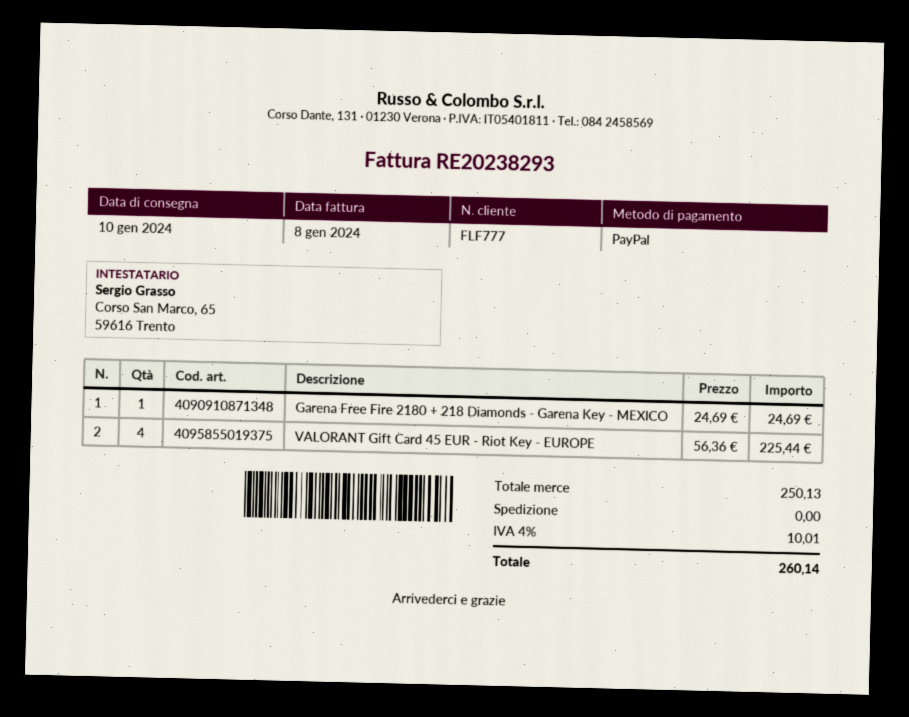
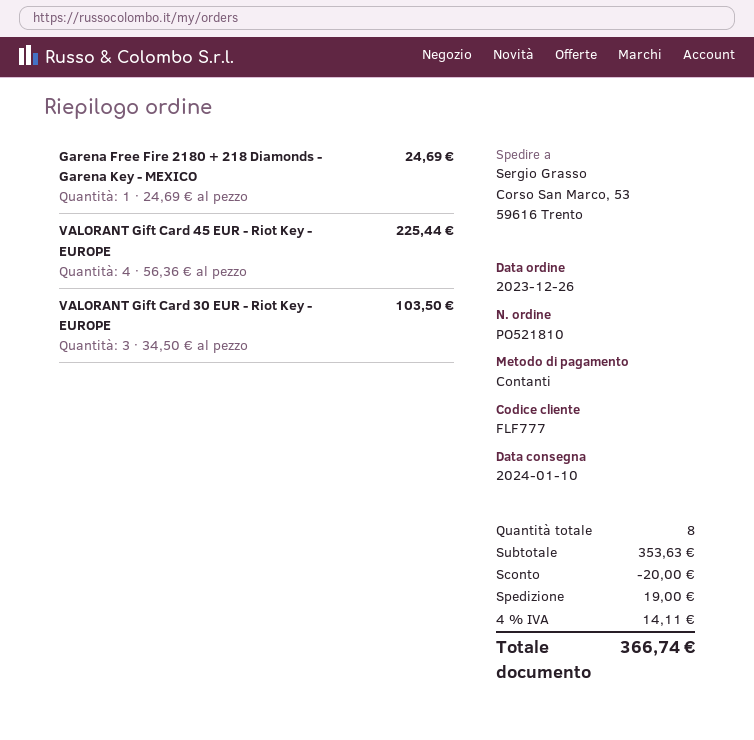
payment method: PayPal -> cash
VALORANT Gift Card 30 EUR - Riot Key - EUROPE: none -> 3 x 34.50 = 103.50
subtotal: 250.13 -> 353.63
discount: none -> 20.00
shipping: 0.00 -> 19.00
tax: 4% = 10.01 -> 4% = 14.11
total: 260.14 -> 366.74

